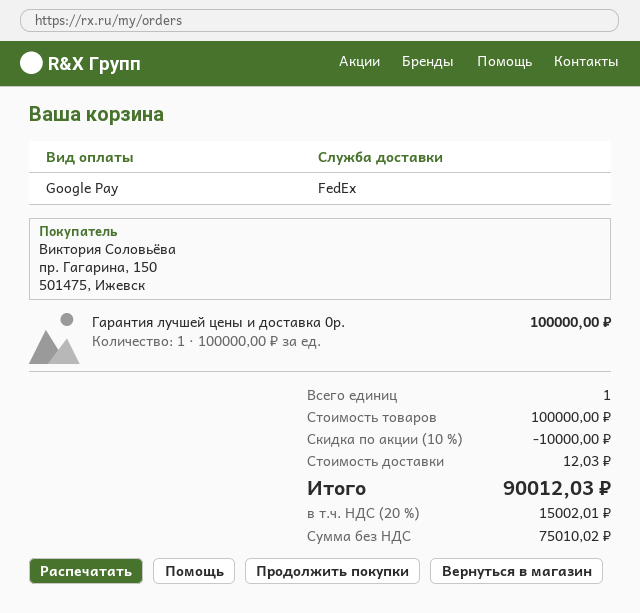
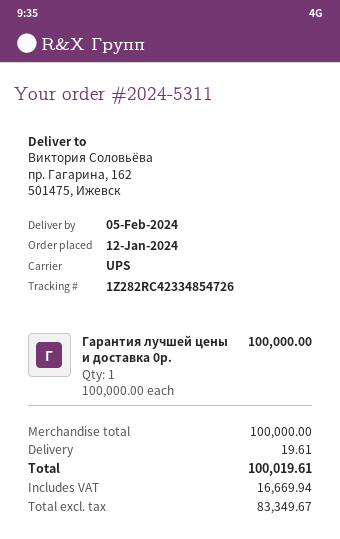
shipping method: FedEx -> UPS
discount: 10% = 10000.00 -> none
shipping: 12.03 -> 19.61
net: 75010.02 -> 83349.67
tax: 15002.01 -> 16669.94
total: 90012.03 -> 100019.61

